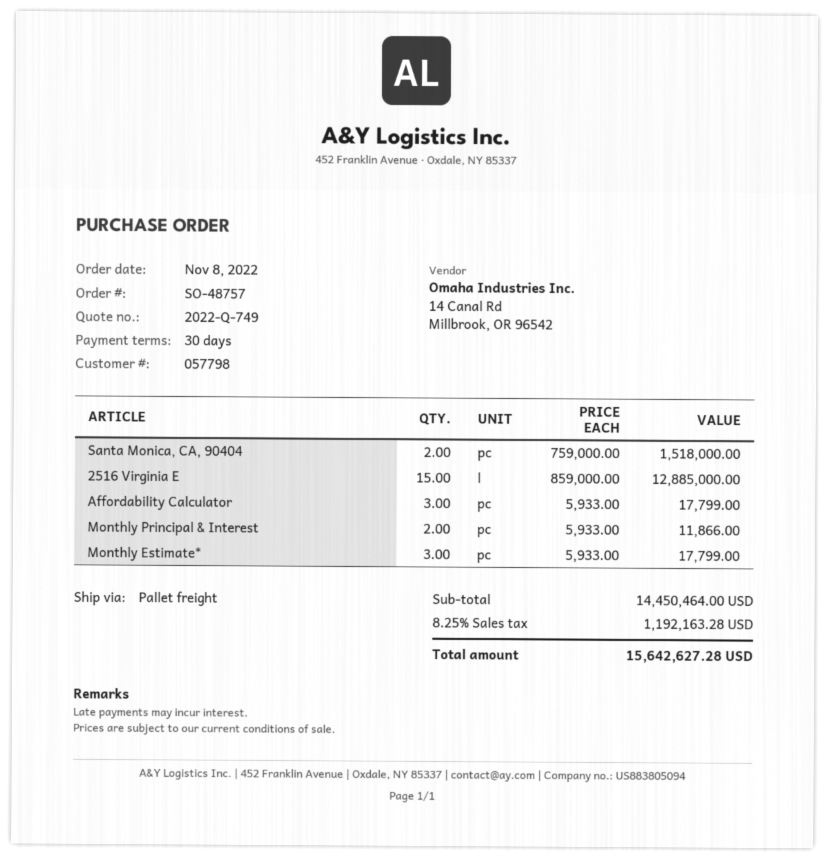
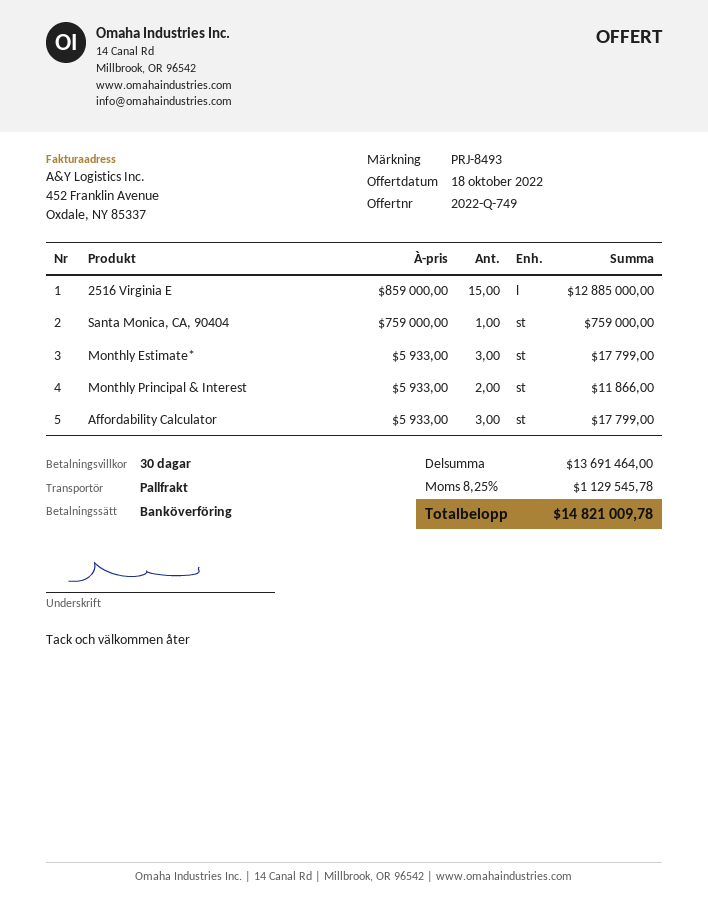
Santa Monica, CA, 90404: 2 x 759000.00 = 1518000.00 -> 1 x 759000.00 = 759000.00
subtotal: 14450464.00 -> 13691464.00
tax: 8.25% = 1192163.28 -> 8.25% = 1129545.78
total: 15642627.28 -> 14821009.78

